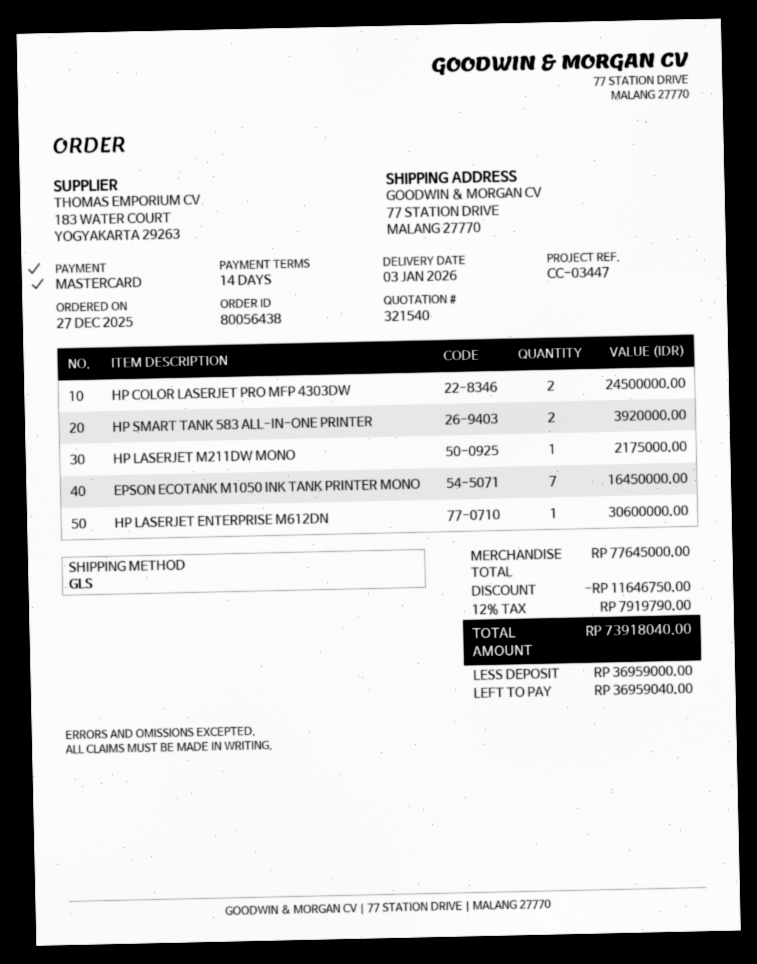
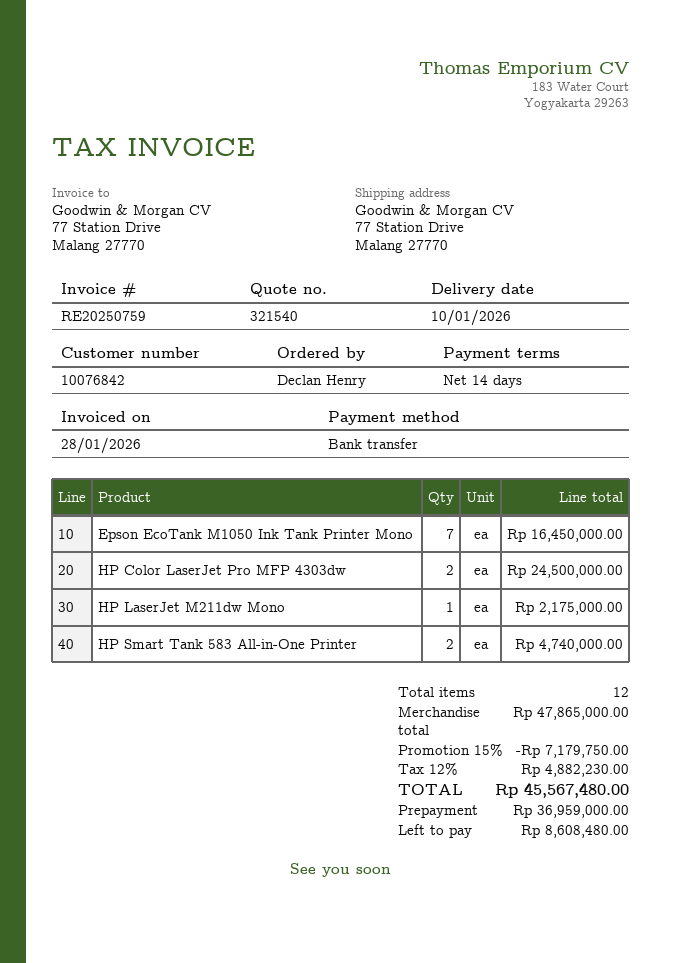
delivery date: 2026-01-03 -> 2026-01-10
payment method: Mastercard -> bank transfer
HP SMART TANK 583 ALL-IN-ONE PRINTER: 2 for 3920000.00 -> 2 for 4740000.00
HP LASERJET ENTERPRISE M612DN: 1 for 30600000.00 -> none
subtotal: 77645000.00 -> 47865000.00
discount: 11646750.00 -> 7179750.00
tax: 12% = 7919790.00 -> 12% = 4882230.00
total: 73918040.00 -> 45567480.00
balance: 36959040.00 -> 8608480.00

